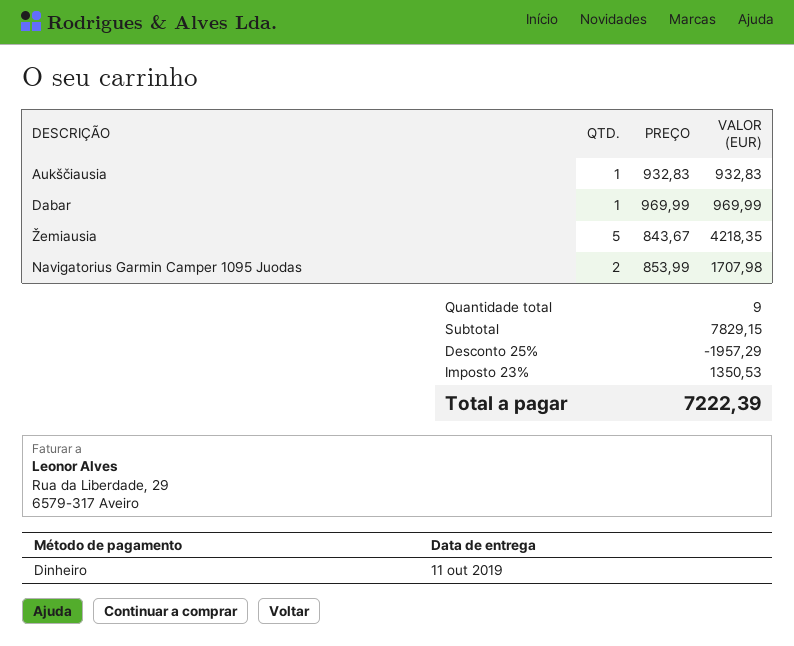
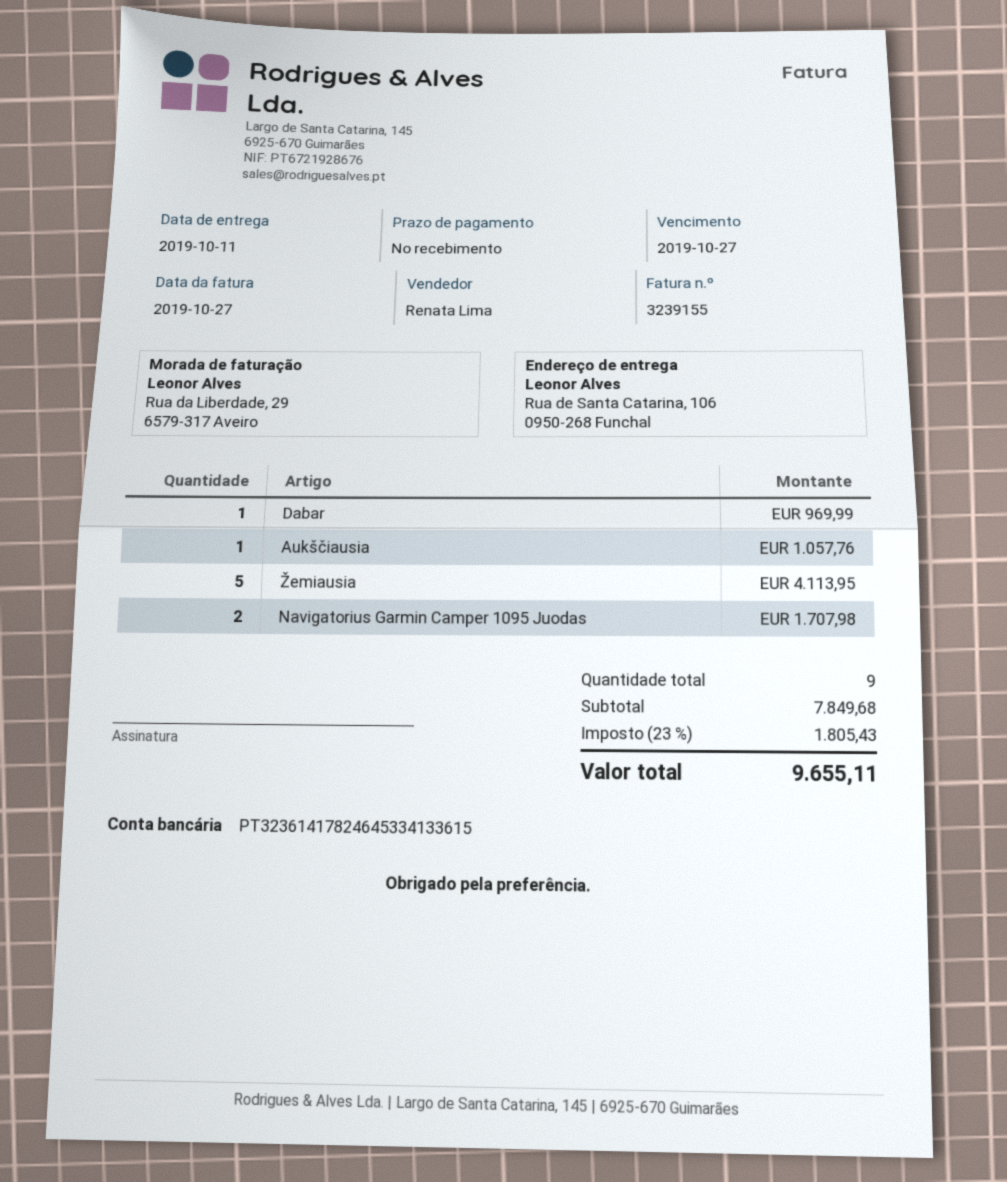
Aukščiausia: 1 for 932.83 -> 1 for 1057.76
Žemiausia: 5 for 4218.35 -> 5 for 4113.95
subtotal: 7829.15 -> 7849.68
discount: 25% = 1957.29 -> none
tax: 23% = 1350.53 -> 23% = 1805.43
total: 7222.39 -> 9655.11

